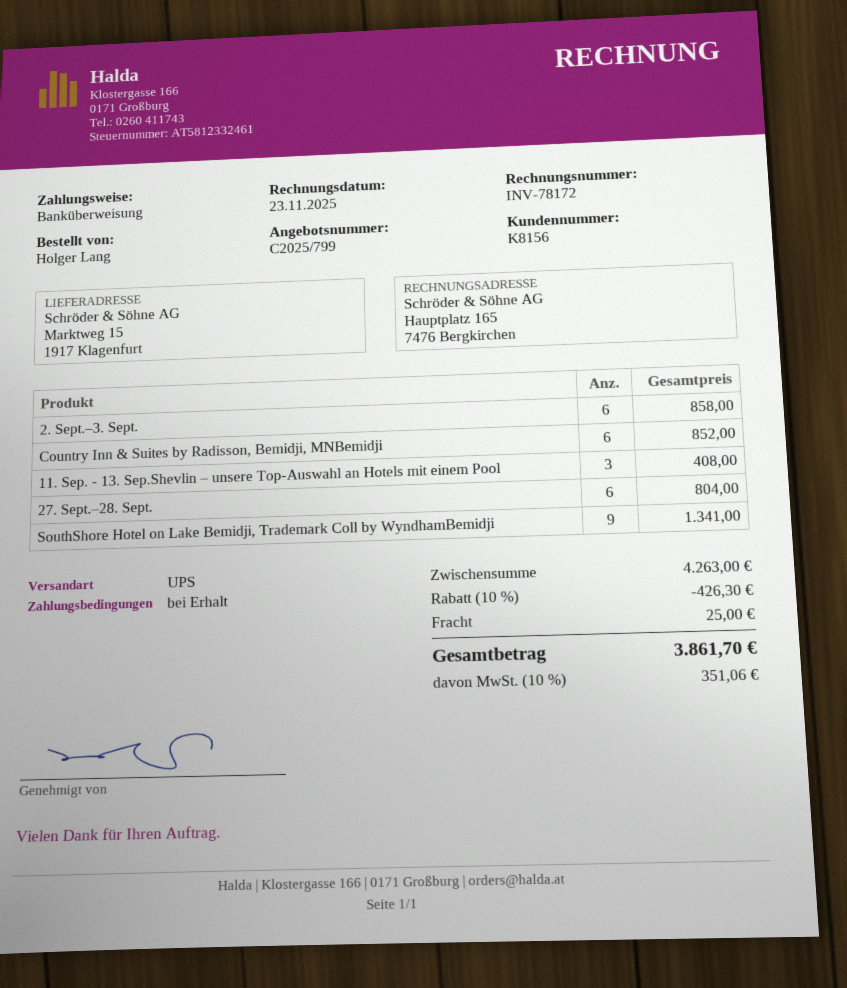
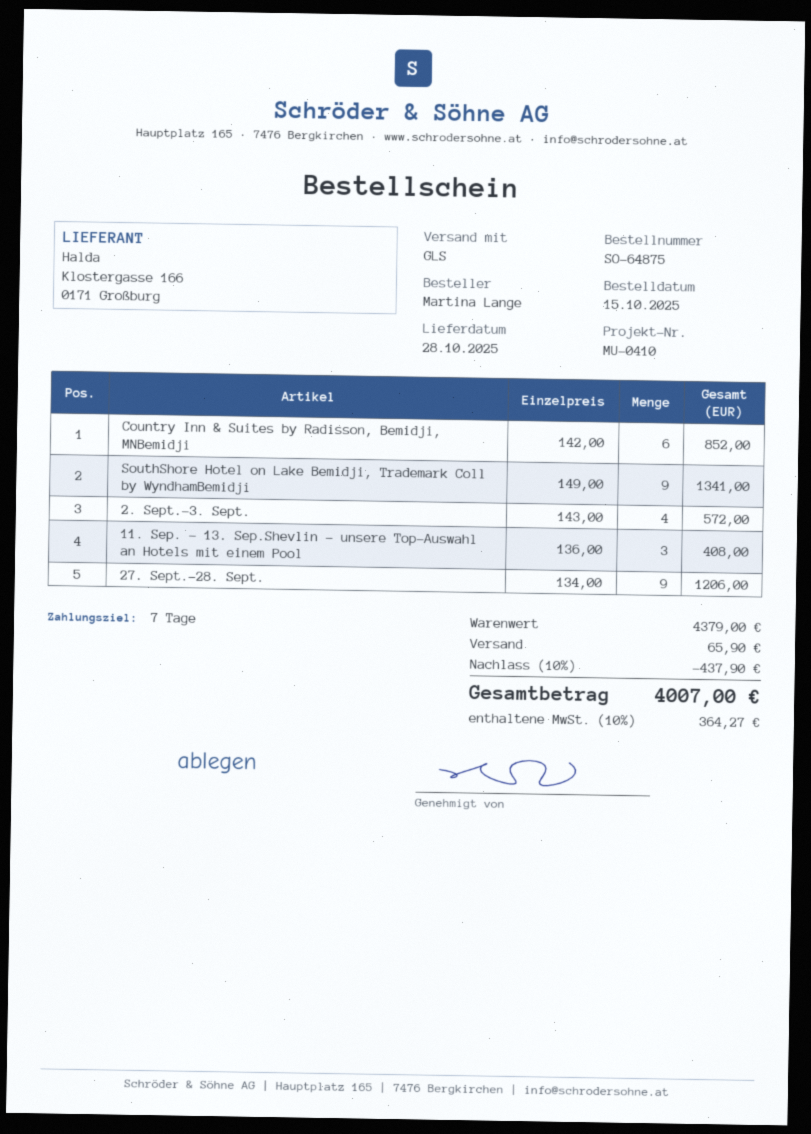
payment terms: on receipt -> 7 days
ordered by: Holger Lang -> Martina Lange
shipping method: UPS -> GLS
2. Sept.–3. Sept.: 6 for 858.00 -> 4 for 572.00
27. Sept.–28. Sept.: 6 for 804.00 -> 9 for 1206.00
subtotal: 4263.00 -> 4379.00
discount: 10% = 426.30 -> 10% = 437.90
shipping: 25.00 -> 65.90
tax: 10% = 351.06 -> 10% = 364.27
total: 3861.70 -> 4007.00

